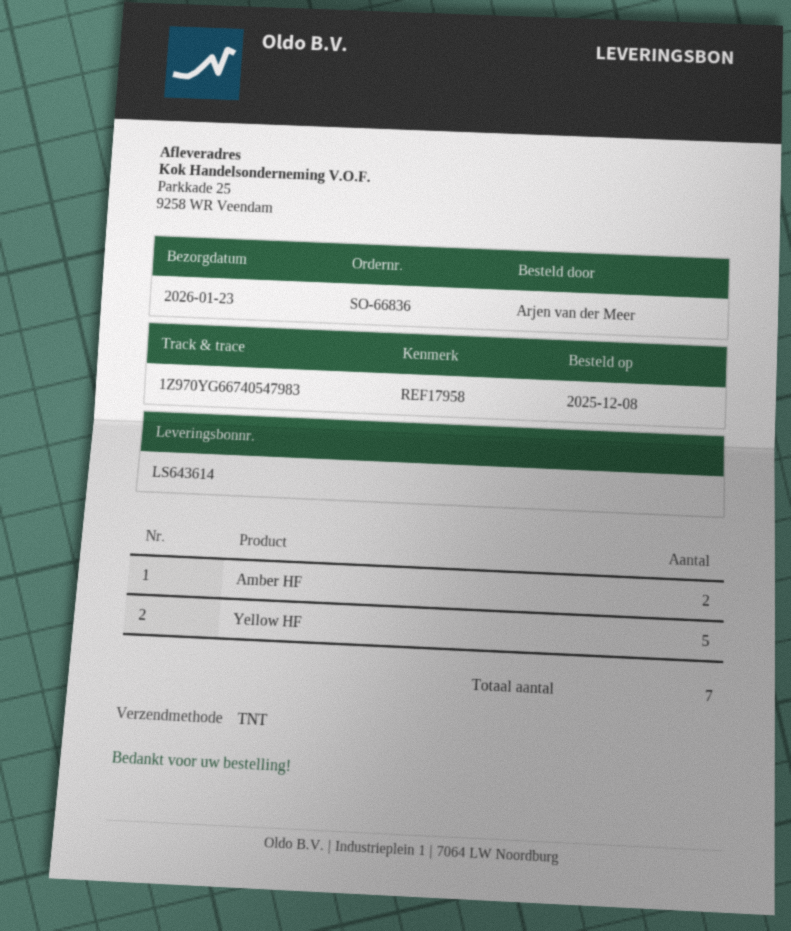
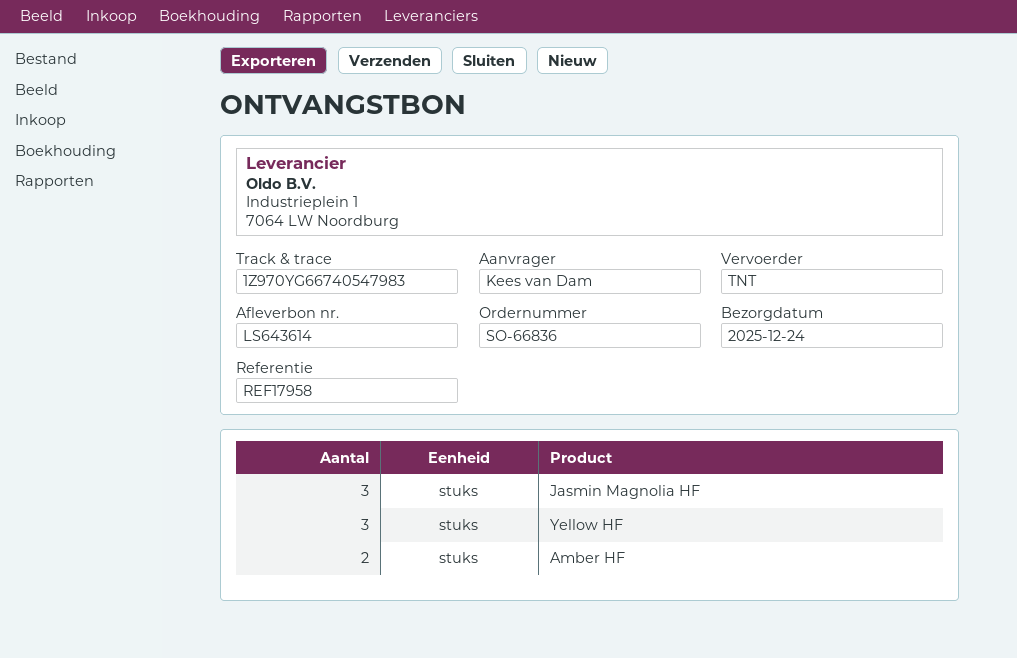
delivery date: 2026-01-23 -> 2025-12-24
ordered by: Arjen van der Meer -> Kees van Dam
Yellow HF: 5 -> 3
Jasmin Magnolia HF: none -> 3

